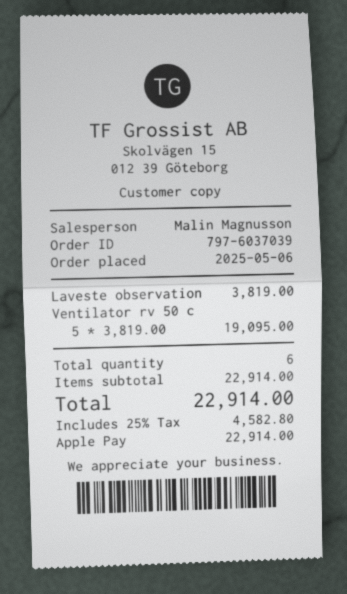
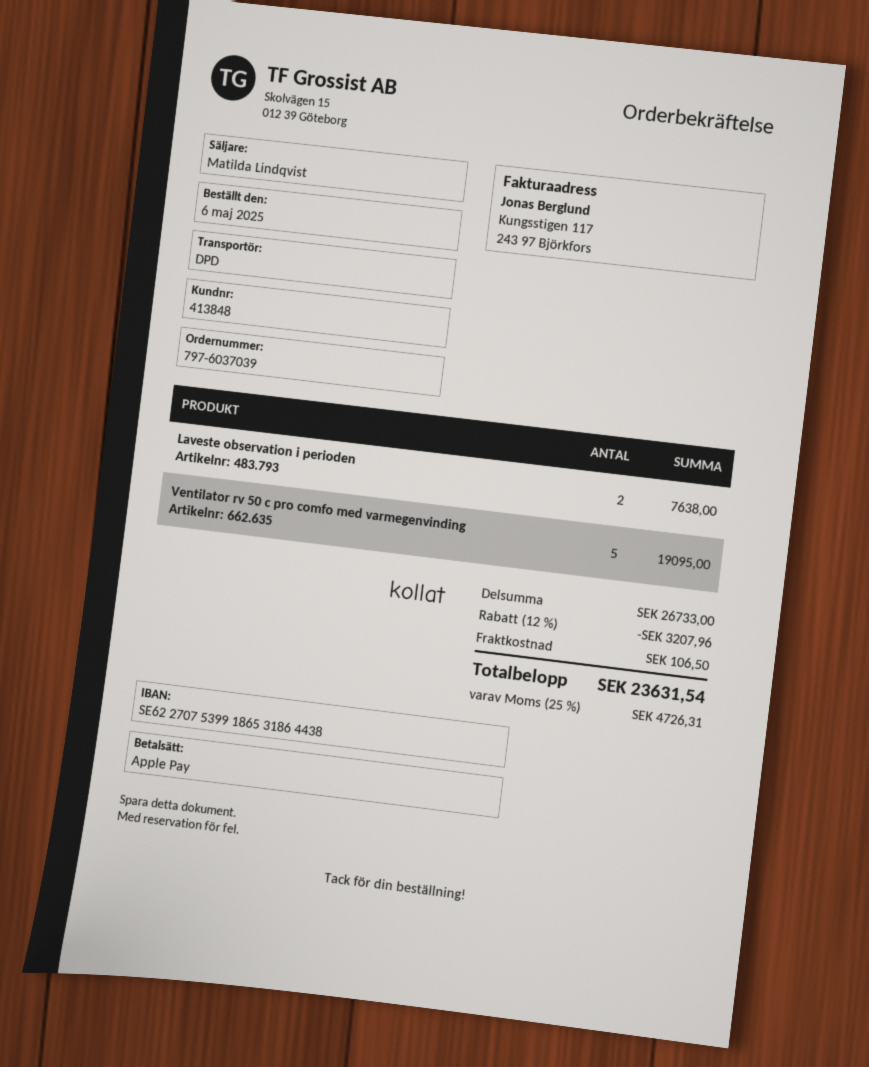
sales rep: Malin Magnusson -> Matilda Lindqvist
Laveste observation: 1 for 3819.00 -> 2 for 7638.00
subtotal: 22914.00 -> 26733.00
discount: none -> 12% = 3207.96
shipping: none -> 106.50
tax: 25% = 4582.80 -> 25% = 4726.31
total: 22914.00 -> 23631.54

